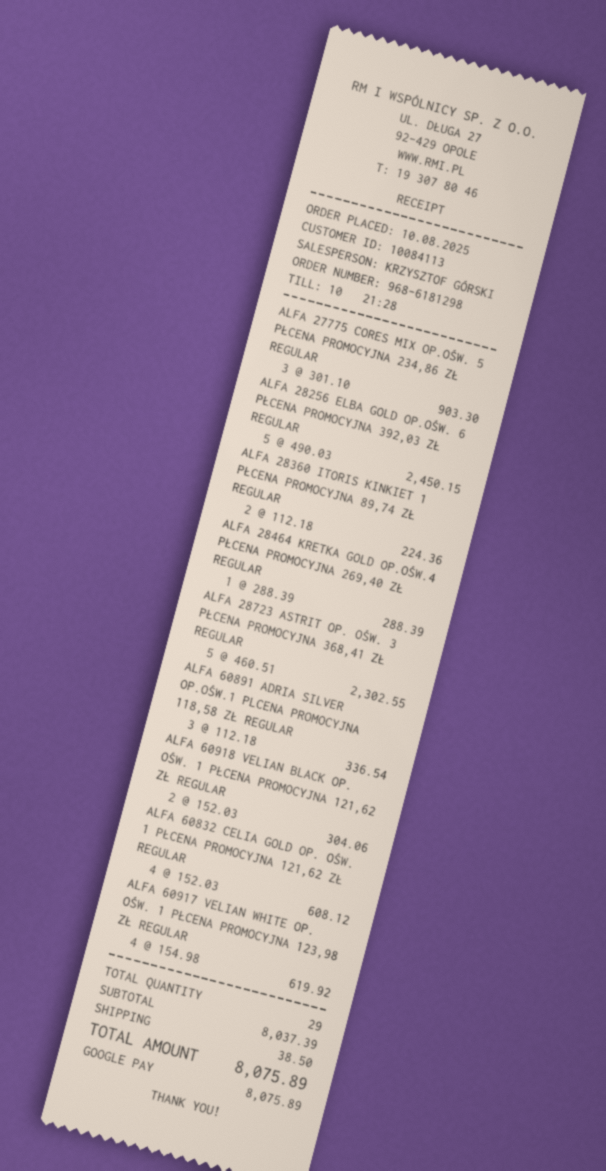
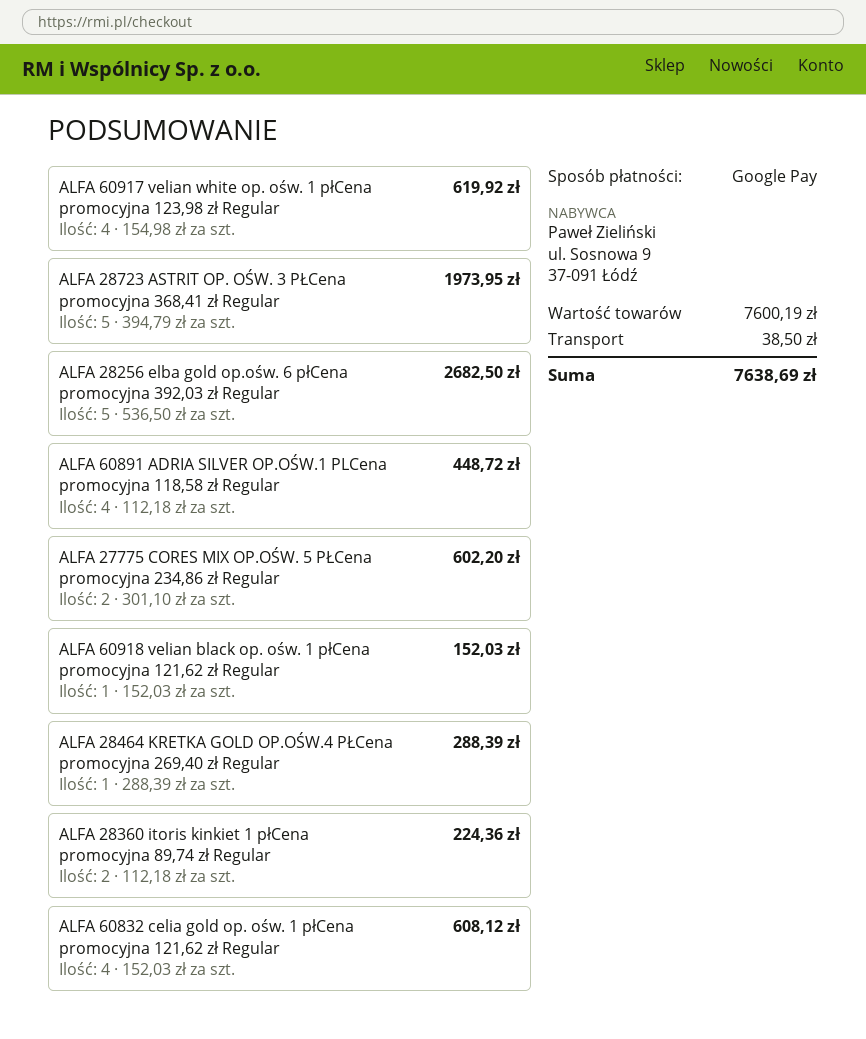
ALFA 27775 CORES MIX OP.OŚW. 5 PŁCENA PROMOCYJNA 234,86 ZŁ REGULAR: 3 x 301.10 = 903.30 -> 2 x 301.10 = 602.20
ALFA 28256 ELBA GOLD OP.OŚW. 6 PŁCENA PROMOCYJNA 392,03 ZŁ REGULAR: 5 x 490.03 = 2450.15 -> 5 x 536.50 = 2682.50
ALFA 28723 ASTRIT OP. OŚW. 3 PŁCENA PROMOCYJNA 368,41 ZŁ REGULAR: 5 x 460.51 = 2302.55 -> 5 x 394.79 = 1973.95
ALFA 60891 ADRIA SILVER OP.OŚW.1 PLCENA PROMOCYJNA 118,58 ZŁ REGULAR: 3 x 112.18 = 336.54 -> 4 x 112.18 = 448.72
ALFA 60918 VELIAN BLACK OP. OŚW. 1 PŁCENA PROMOCYJNA 121,62 ZŁ REGULAR: 2 x 152.03 = 304.06 -> 1 x 152.03 = 152.03
subtotal: 8037.39 -> 7600.19
total: 8075.89 -> 7638.69

